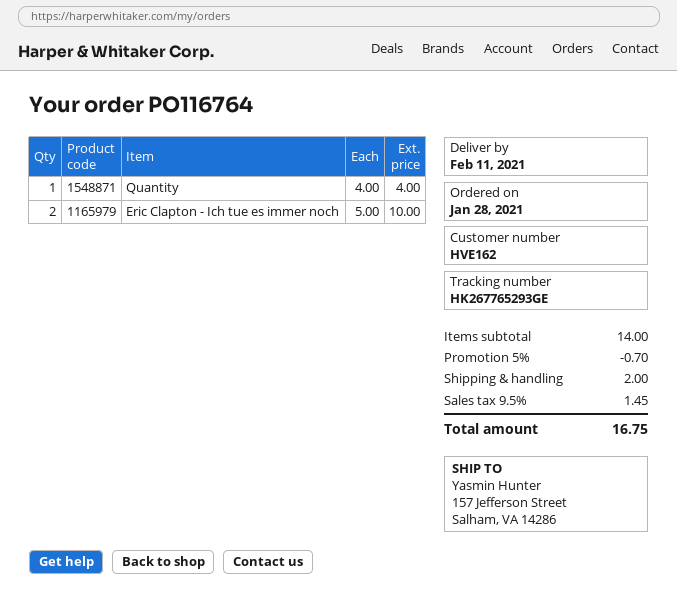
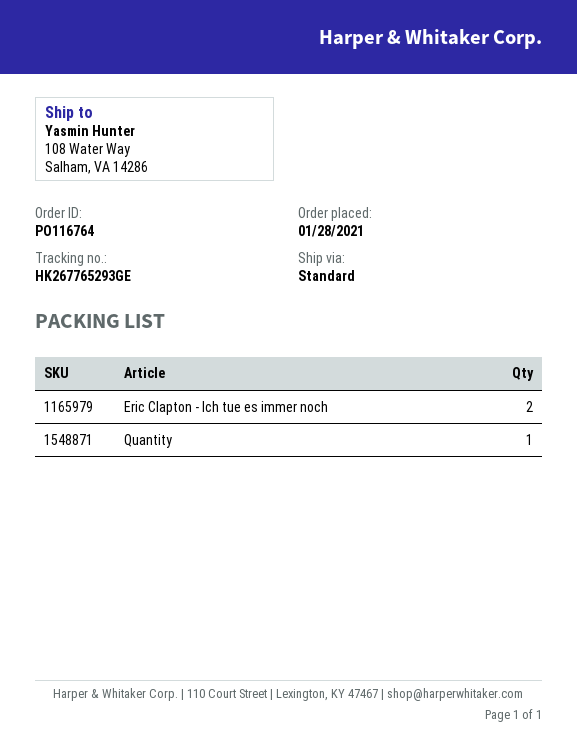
ship to: 157 Jefferson Street, Salham, VA 14286 -> 108 Water Way, Salham, VA 14286

